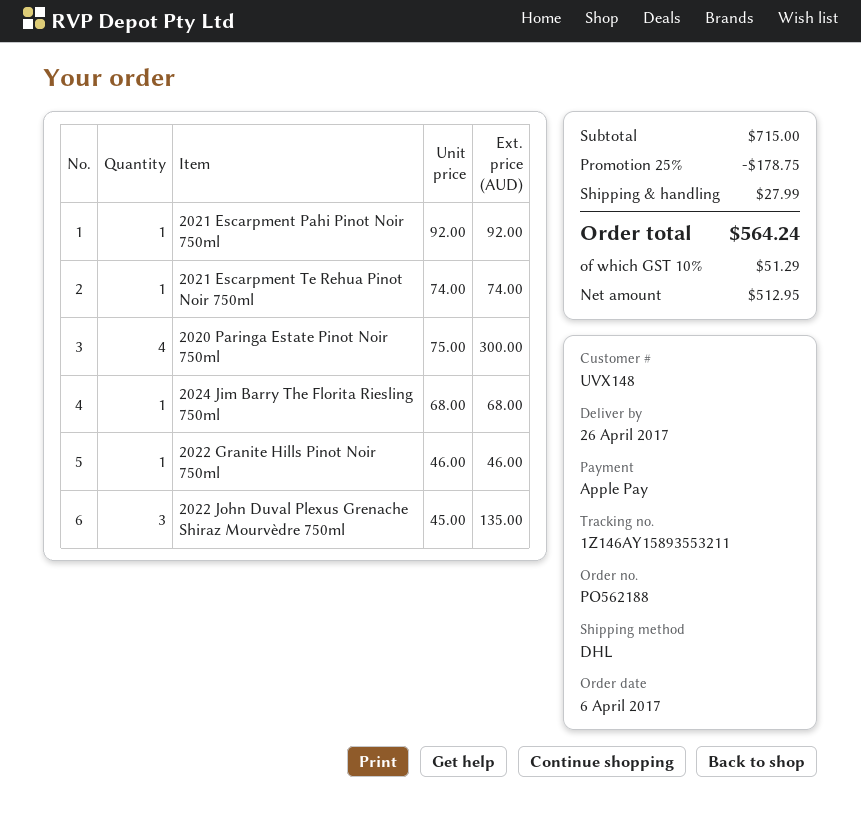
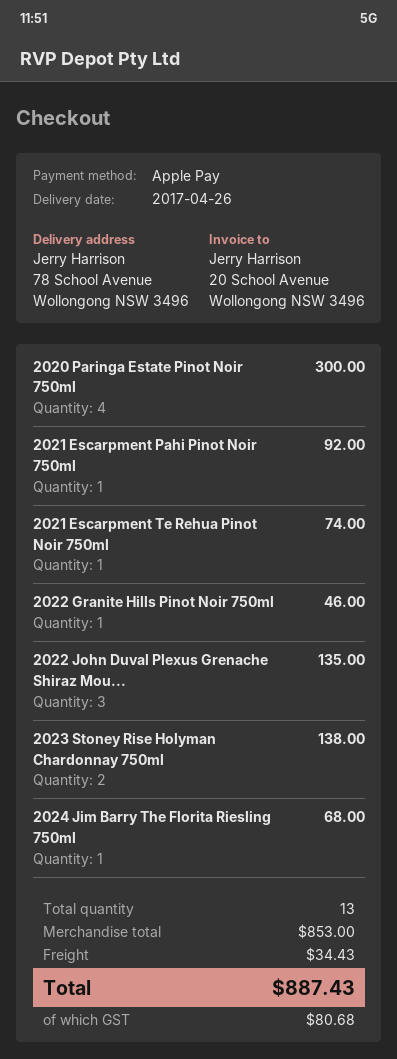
2023 Stoney Rise Holyman Chardonnay 750ml: none -> 2 for 138.00
subtotal: 715.00 -> 853.00
discount: 25% = 178.75 -> none
shipping: 27.99 -> 34.43
tax: 51.29 -> 80.68
total: 564.24 -> 887.43

